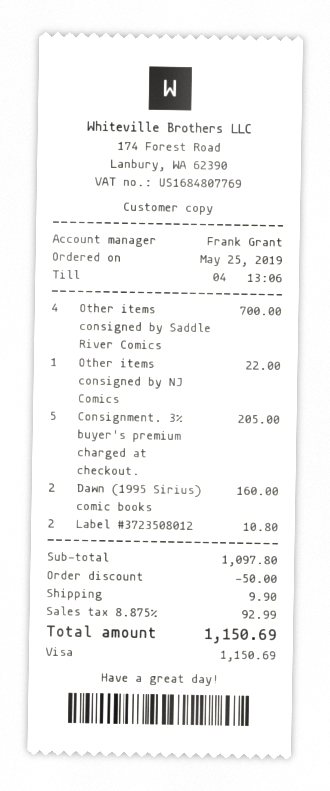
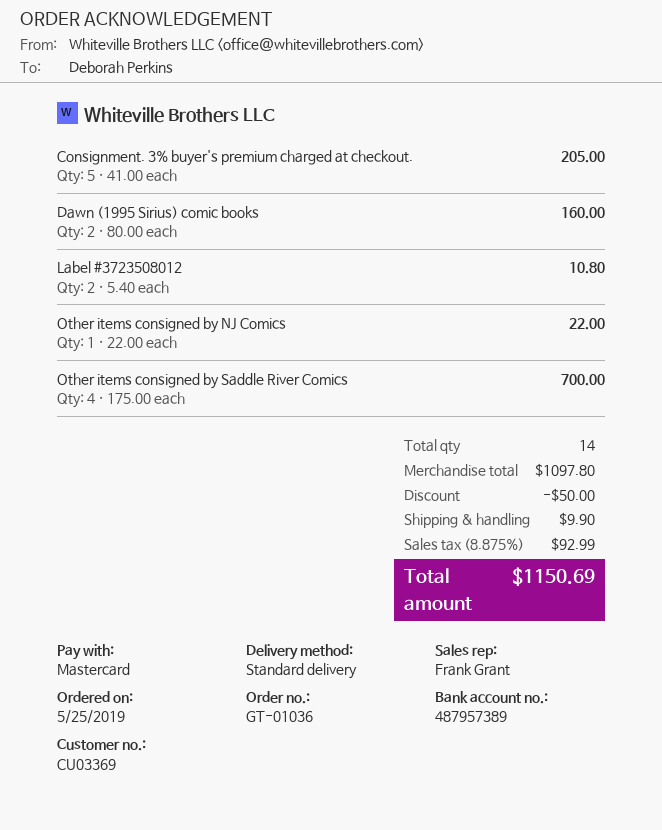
payment method: Visa -> Mastercard

